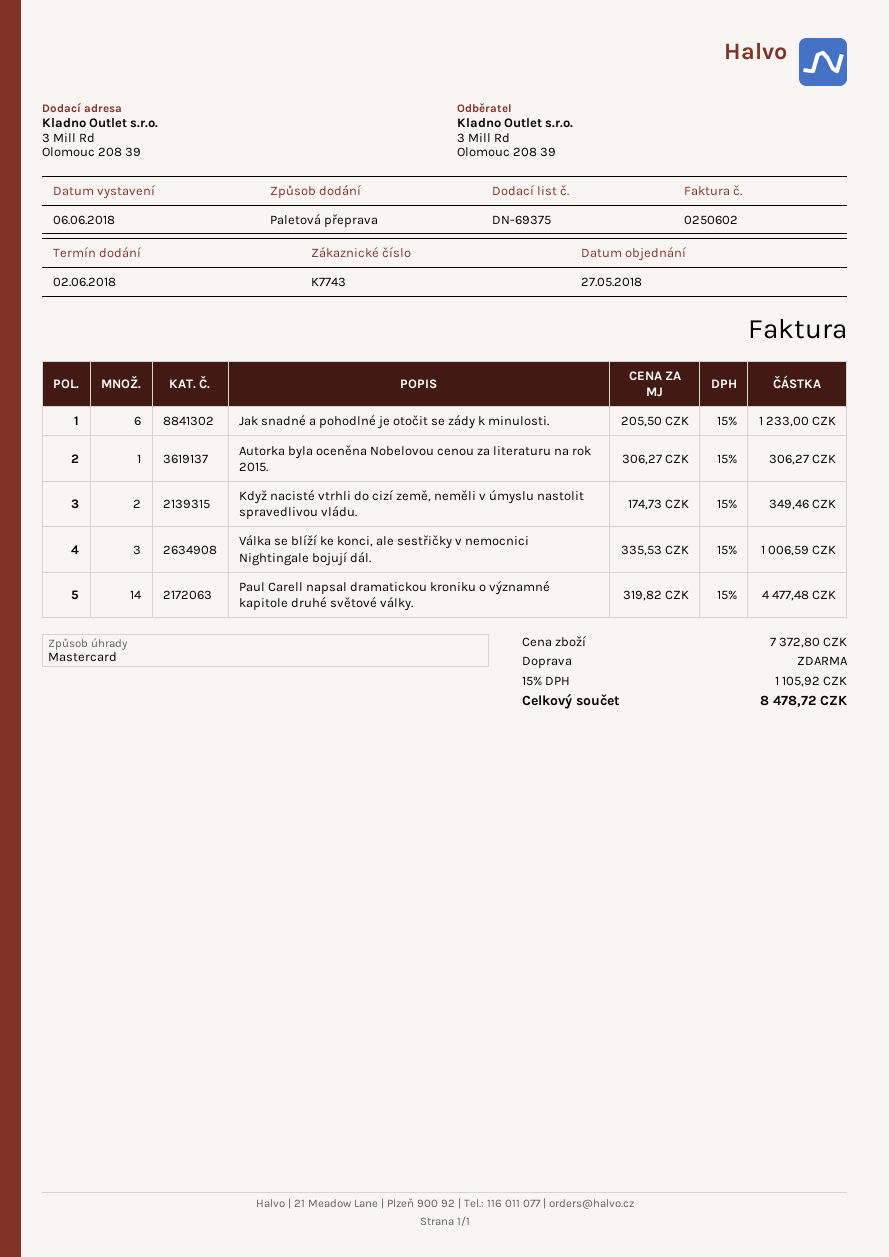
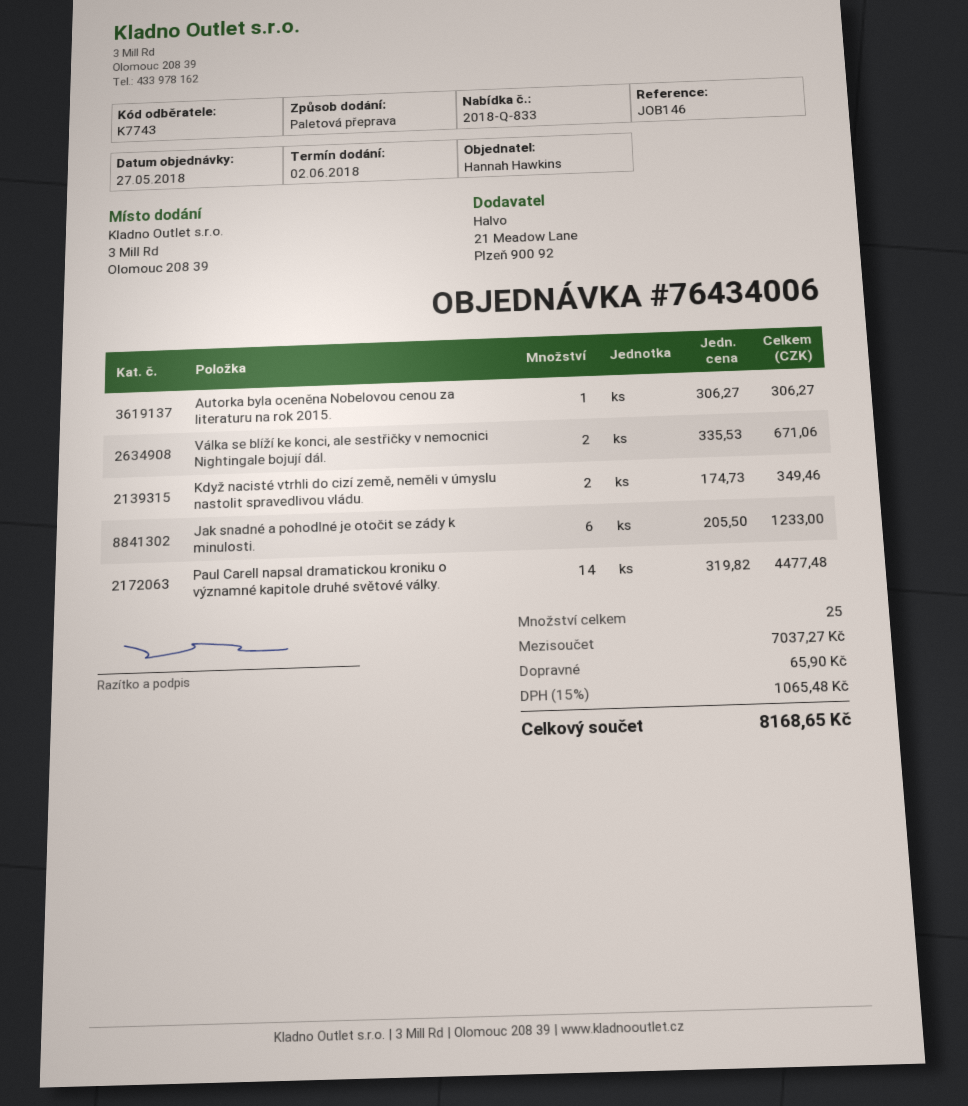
Válka se blíží ke konci, ale sestřičky v nemocnici Nightingale bojují dál.: 3 x 335.53 = 1006.59 -> 2 x 335.53 = 671.06
subtotal: 7372.80 -> 7037.27
shipping: 0.00 -> 65.90
tax: 15% = 1105.92 -> 15% = 1065.48
total: 8478.72 -> 8168.65

